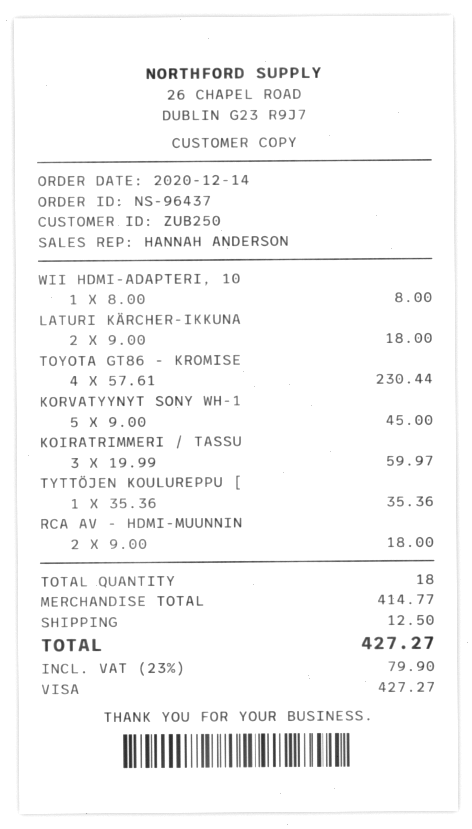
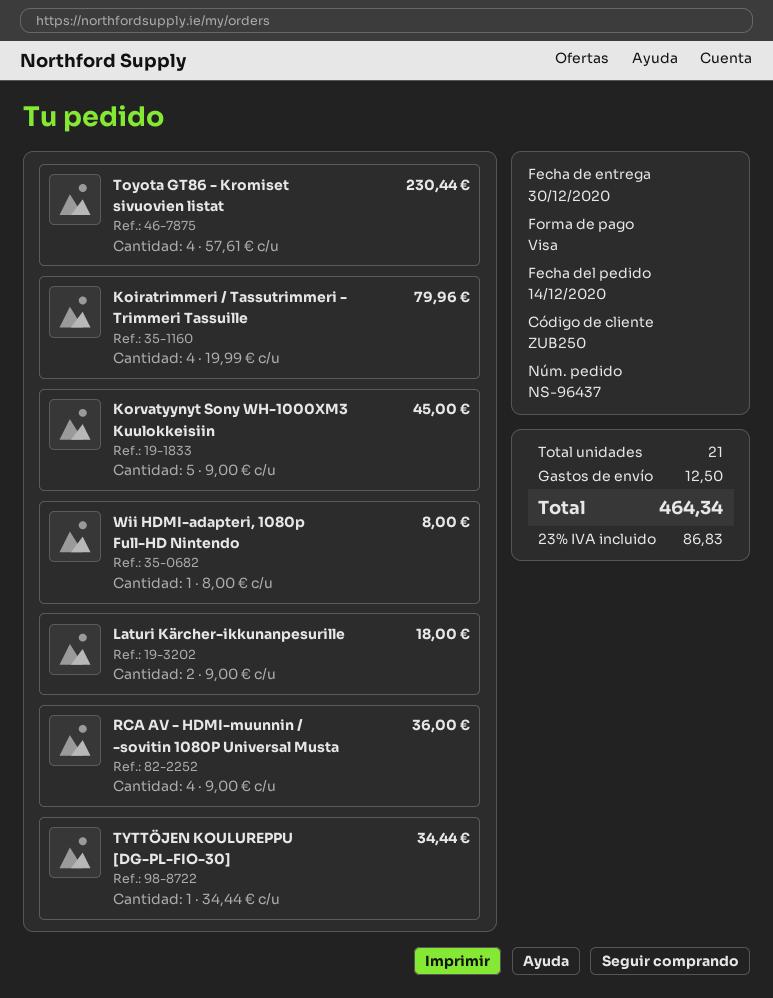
KOIRATRIMMERI / TASSU: 3 x 19.99 = 59.97 -> 4 x 19.99 = 79.96
TYTTÖJEN KOULUREPPU [: 1 x 35.36 = 35.36 -> 1 x 34.44 = 34.44
RCA AV - HDMI-MUUNNIN: 2 x 9.00 = 18.00 -> 4 x 9.00 = 36.00
total quantity: 18 -> 21
tax: 23% = 79.90 -> 23% = 86.83
total: 427.27 -> 464.34

